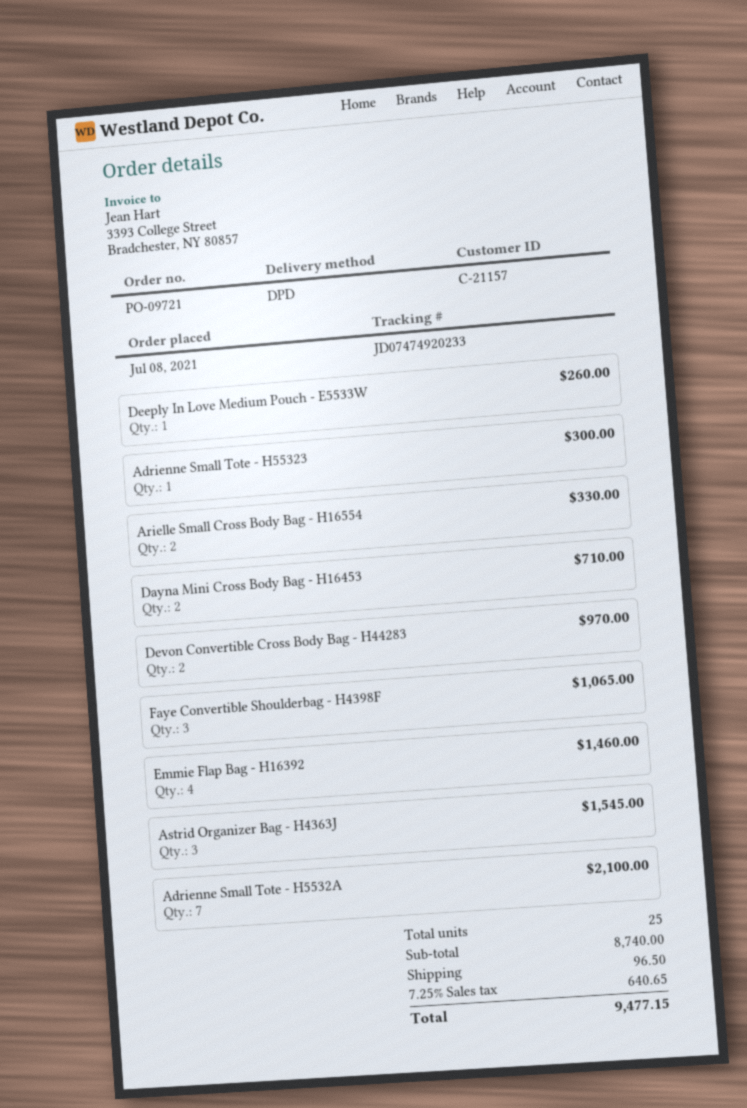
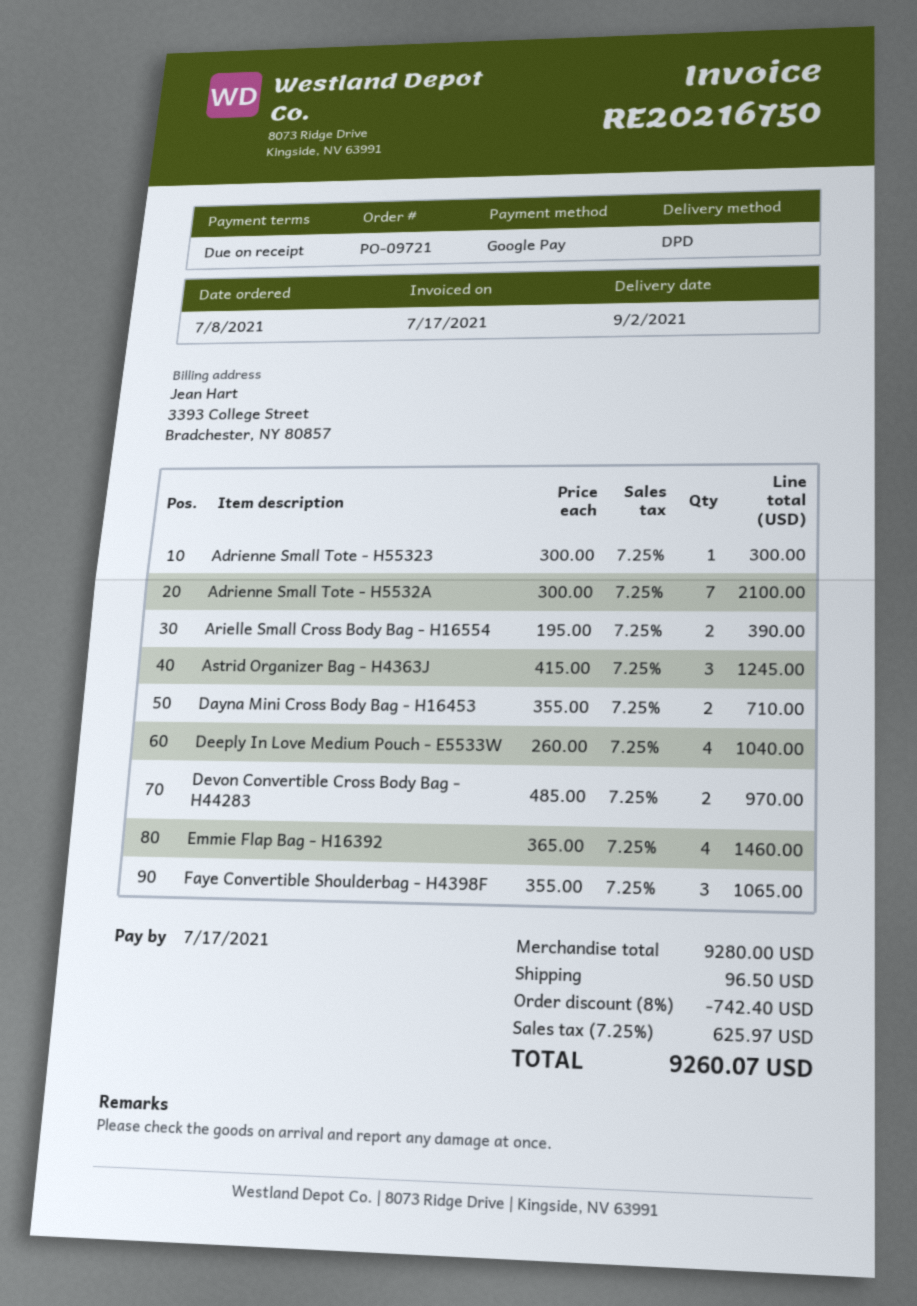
Deeply In Love Medium Pouch - E5533W: 1 for 260.00 -> 4 for 1040.00
Arielle Small Cross Body Bag - H16554: 2 for 330.00 -> 2 for 390.00
Astrid Organizer Bag - H4363J: 3 for 1545.00 -> 3 for 1245.00
subtotal: 8740.00 -> 9280.00
discount: none -> 8% = 742.40
tax: 7.25% = 640.65 -> 7.25% = 625.97
total: 9477.15 -> 9260.07

